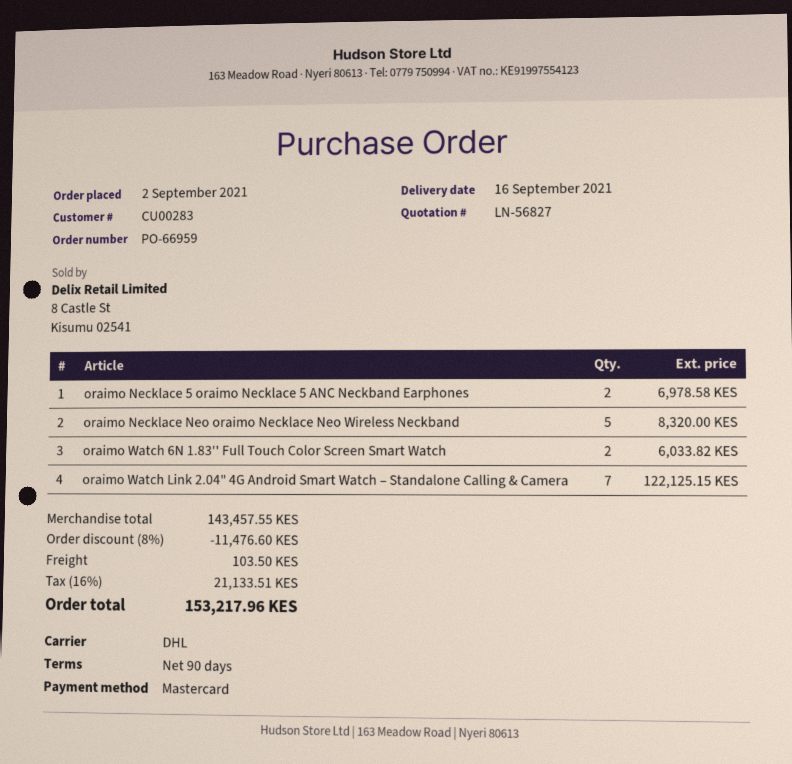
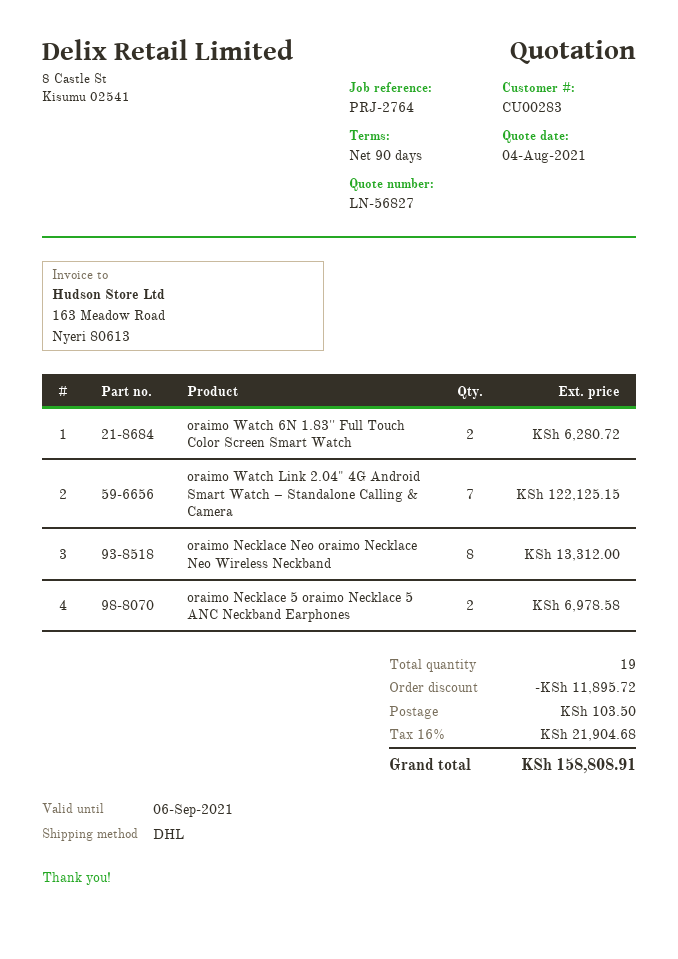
oraimo Necklace Neo oraimo Necklace Neo Wireless Neckband: 5 for 8320.00 -> 8 for 13312.00
oraimo Watch 6N 1.83'' Full Touch Color Screen Smart Watch: 2 for 6033.82 -> 2 for 6280.72
discount: 11476.60 -> 11895.72
tax: 16% = 21133.51 -> 16% = 21904.68
total: 153217.96 -> 158808.91

